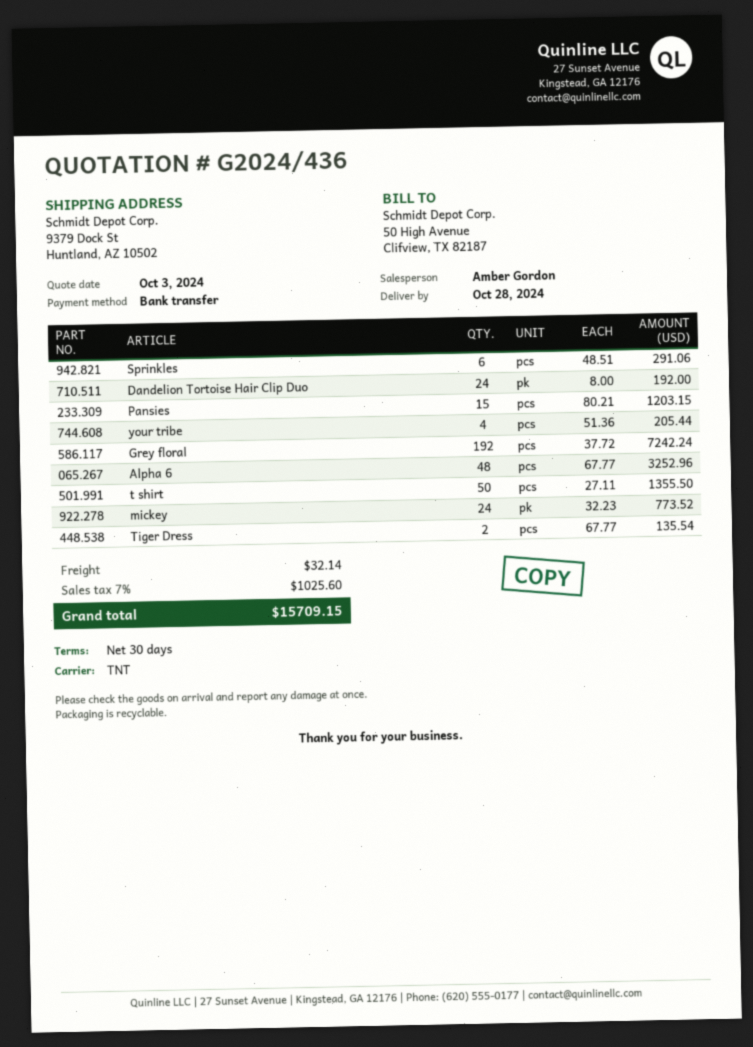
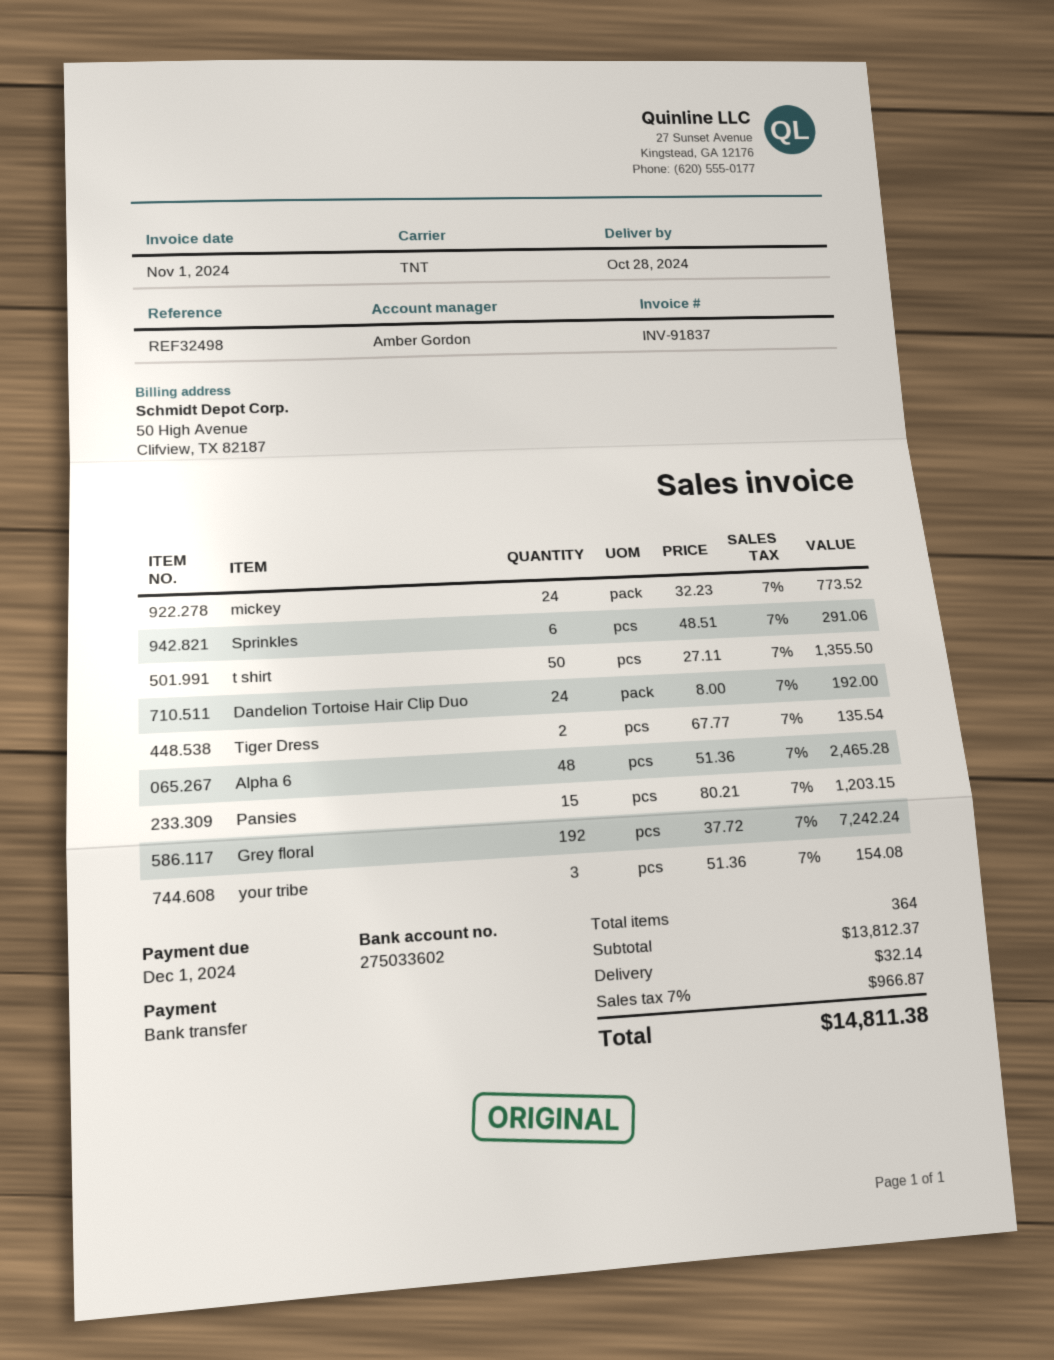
your tribe: 4 x 51.36 = 205.44 -> 3 x 51.36 = 154.08
Alpha 6: 48 x 67.77 = 3252.96 -> 48 x 51.36 = 2465.28
tax: 7% = 1025.60 -> 7% = 966.87
total: 15709.15 -> 14811.38

